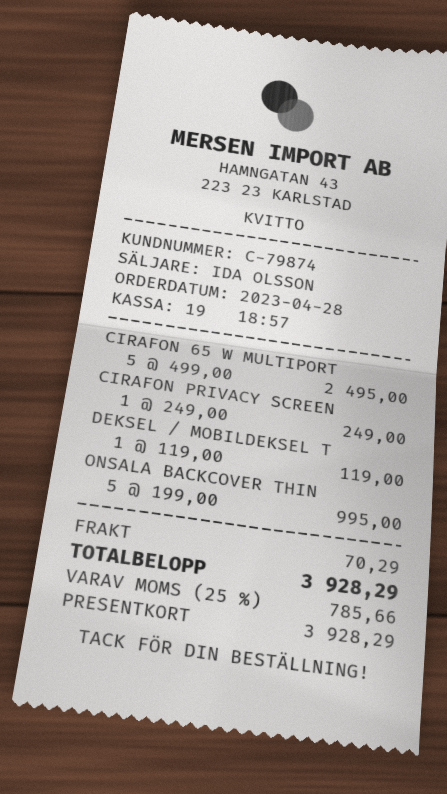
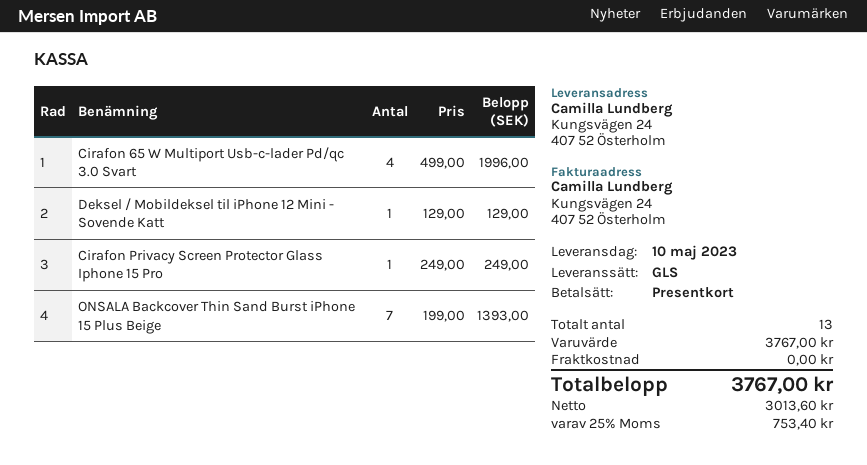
CIRAFON 65 W MULTIPORT: 5 x 499.00 = 2495.00 -> 4 x 499.00 = 1996.00
DEKSEL / MOBILDEKSEL T: 1 x 119.00 = 119.00 -> 1 x 129.00 = 129.00
ONSALA BACKCOVER THIN: 5 x 199.00 = 995.00 -> 7 x 199.00 = 1393.00
shipping: 70.29 -> 0.00
tax: 25% = 785.66 -> 25% = 753.40
total: 3928.29 -> 3767.00

